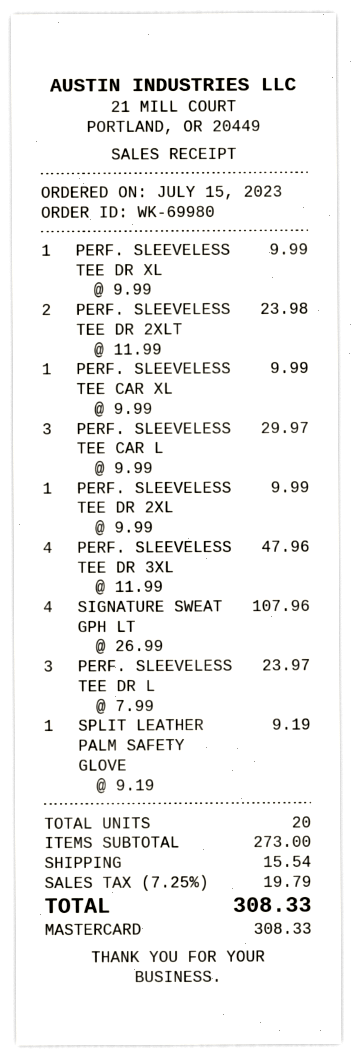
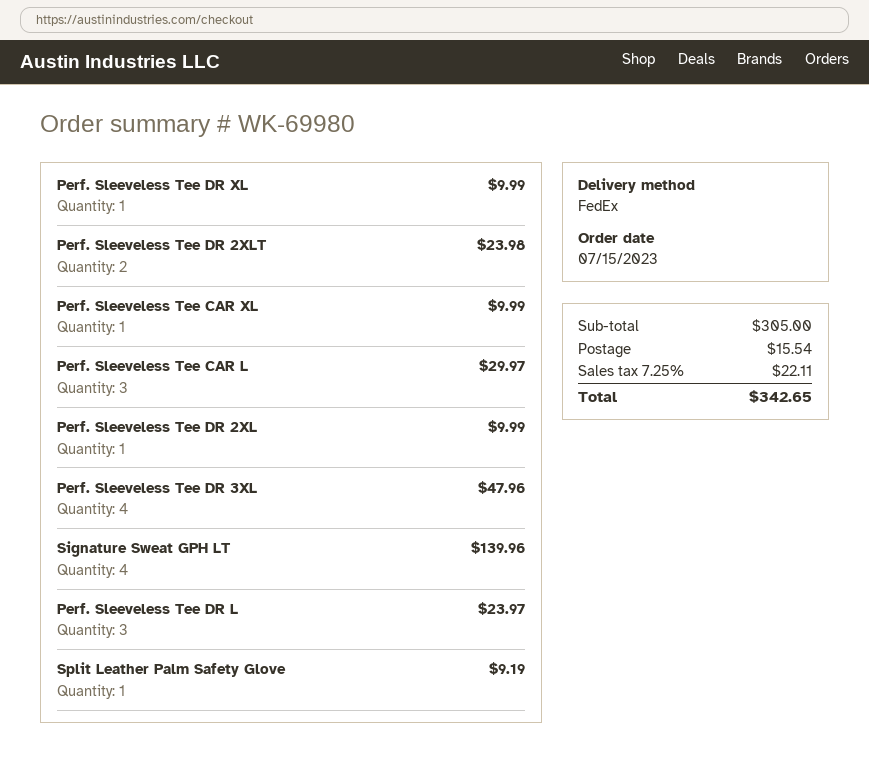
SIGNATURE SWEAT GPH LT: 4 for 107.96 -> 4 for 139.96
subtotal: 273.00 -> 305.00
tax: 7.25% = 19.79 -> 7.25% = 22.11
total: 308.33 -> 342.65

